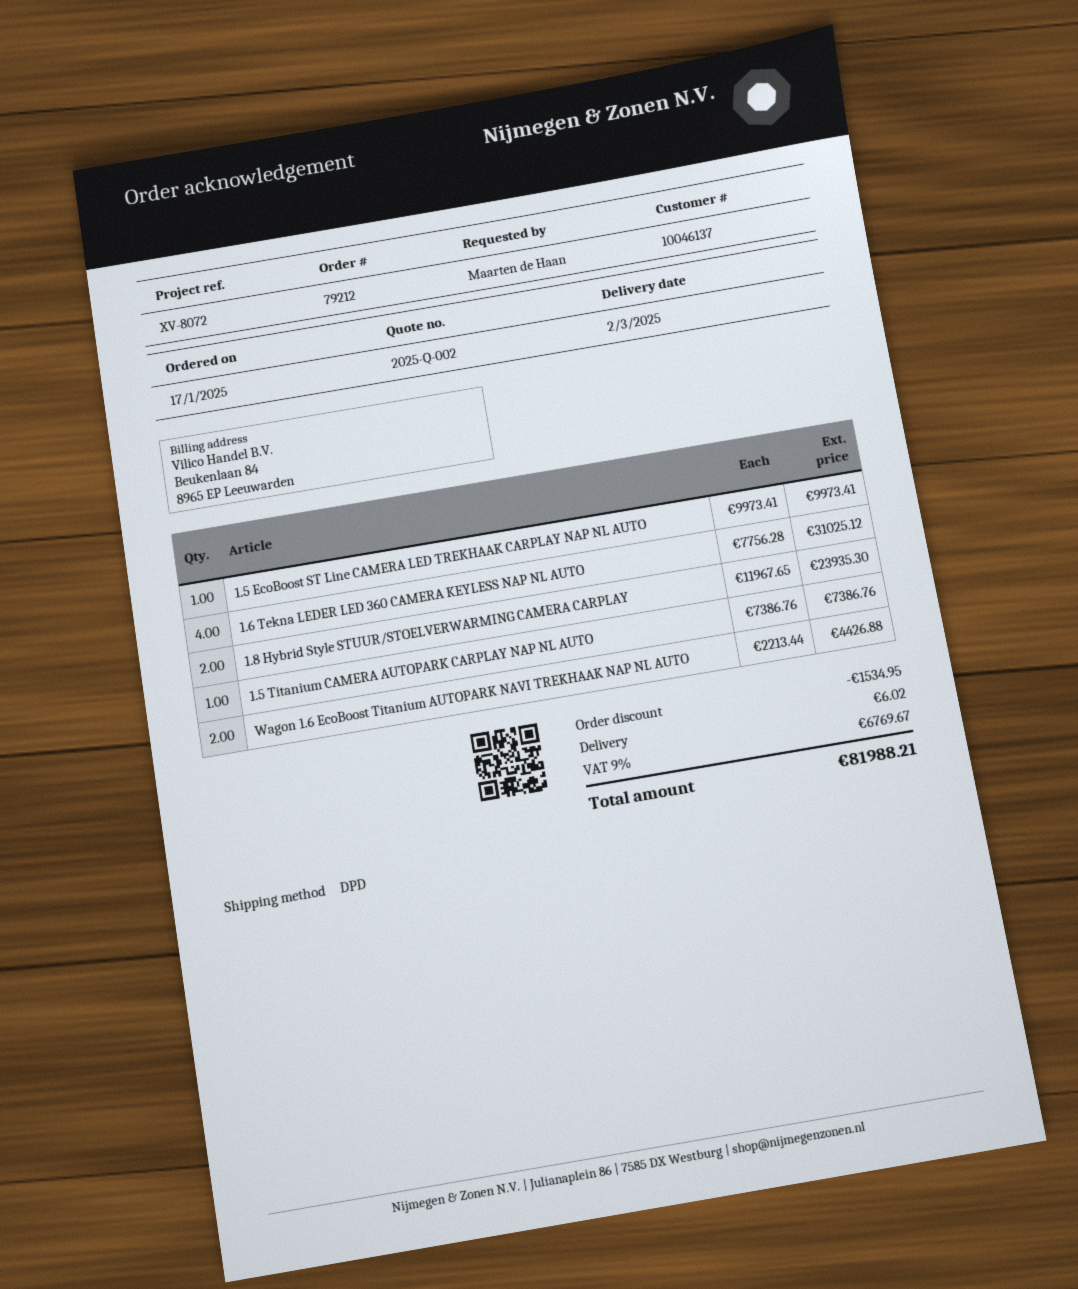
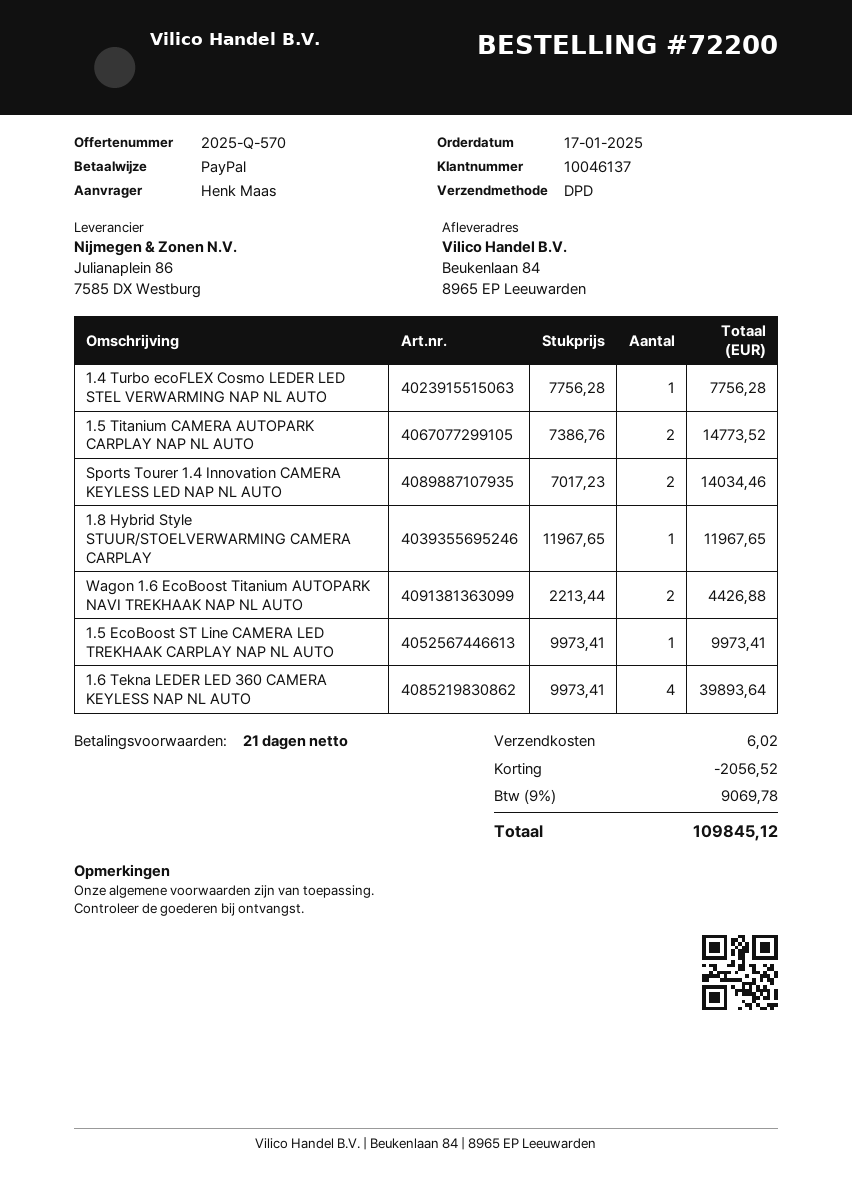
quote number: 2025-Q-002 -> 2025-Q-570
order number: 79212 -> 72200
ordered by: Maarten de Haan -> Henk Maas
1.6 Tekna LEDER LED 360 CAMERA KEYLESS NAP NL AUTO: 4 x 7756.28 = 31025.12 -> 4 x 9973.41 = 39893.64
1.8 Hybrid Style STUUR/STOELVERWARMING CAMERA CARPLAY: 2 x 11967.65 = 23935.30 -> 1 x 11967.65 = 11967.65
1.5 Titanium CAMERA AUTOPARK CARPLAY NAP NL AUTO: 1 x 7386.76 = 7386.76 -> 2 x 7386.76 = 14773.52
1.4 Turbo ecoFLEX Cosmo LEDER LED STEL VERWARMING NAP NL AUTO: none -> 1 x 7756.28 = 7756.28
Sports Tourer 1.4 Innovation CAMERA KEYLESS LED NAP NL AUTO: none -> 2 x 7017.23 = 14034.46
discount: 1534.95 -> 2056.52
tax: 9% = 6769.67 -> 9% = 9069.78
total: 81988.21 -> 109845.12

